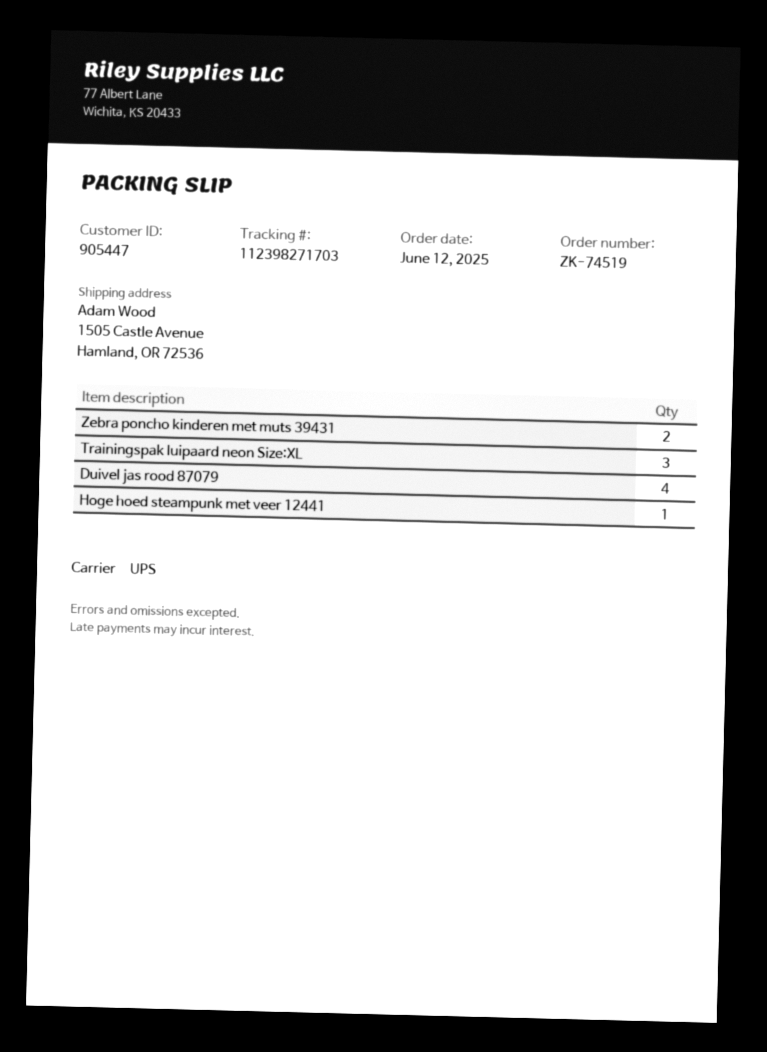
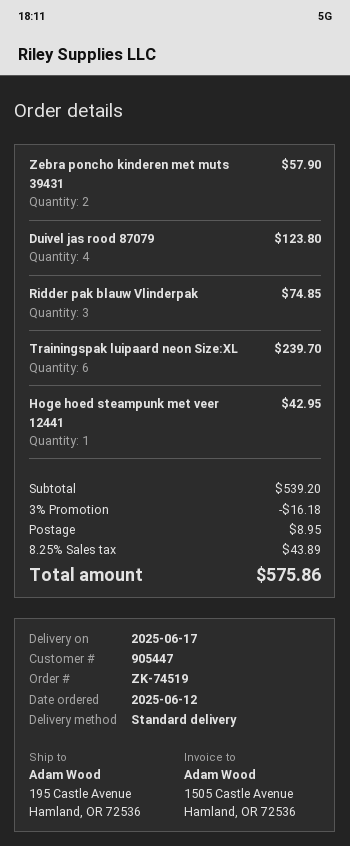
shipping method: UPS -> standard
ship to: 1505 Castle Avenue, Hamland, OR 72536 -> 195 Castle Avenue, Hamland, OR 72536
Trainingspak luipaard neon Size:XL: 3 -> 6
Ridder pak blauw Vlinderpak: none -> 3

